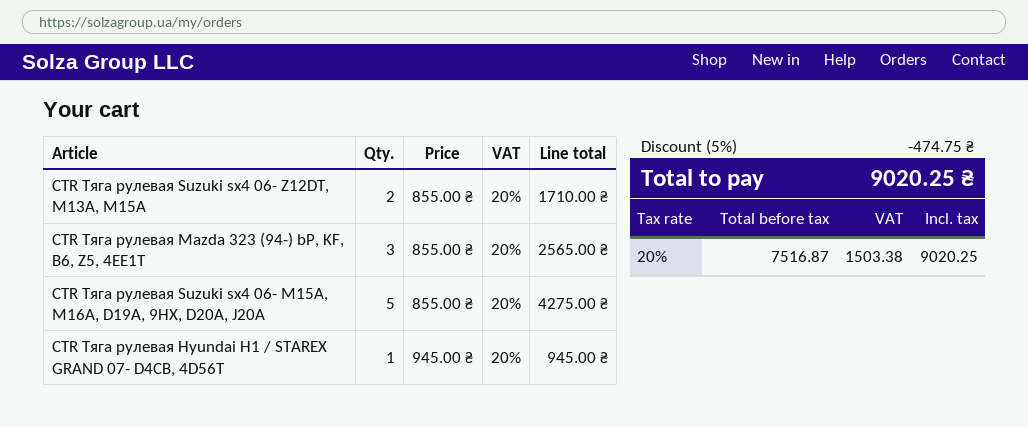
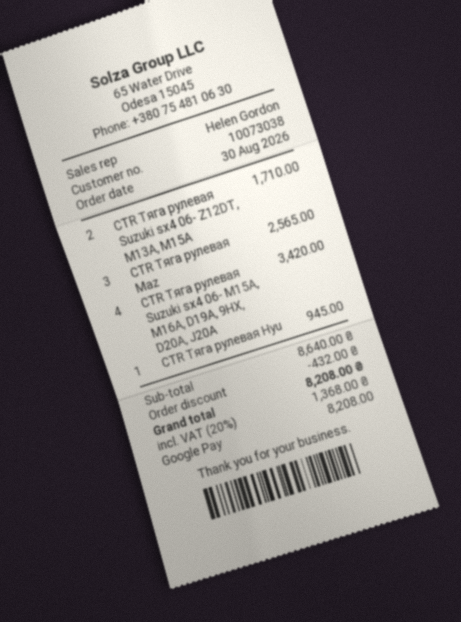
CTR Тяга рулевая Suzuki sx4 06- M15A, M16A, D19A, 9HX, D20A, J20A: 5 for 4275.00 -> 4 for 3420.00
discount: 474.75 -> 432.00
tax: 20% = 1503.38 -> 20% = 1368.00
total: 9020.25 -> 8208.00

